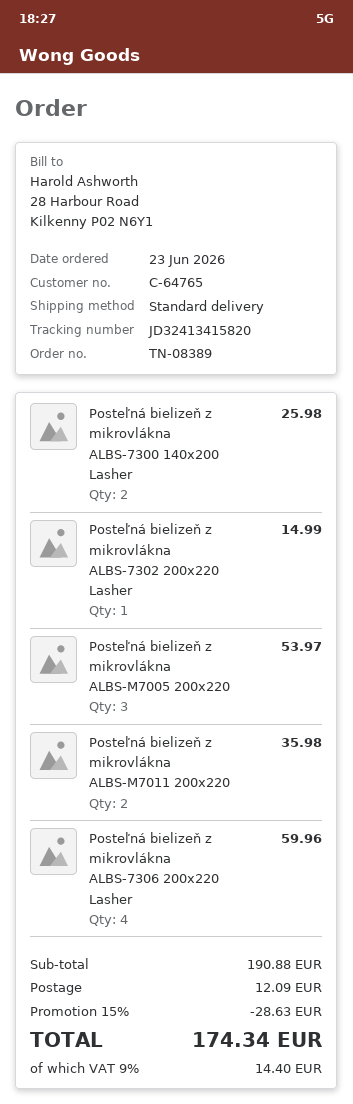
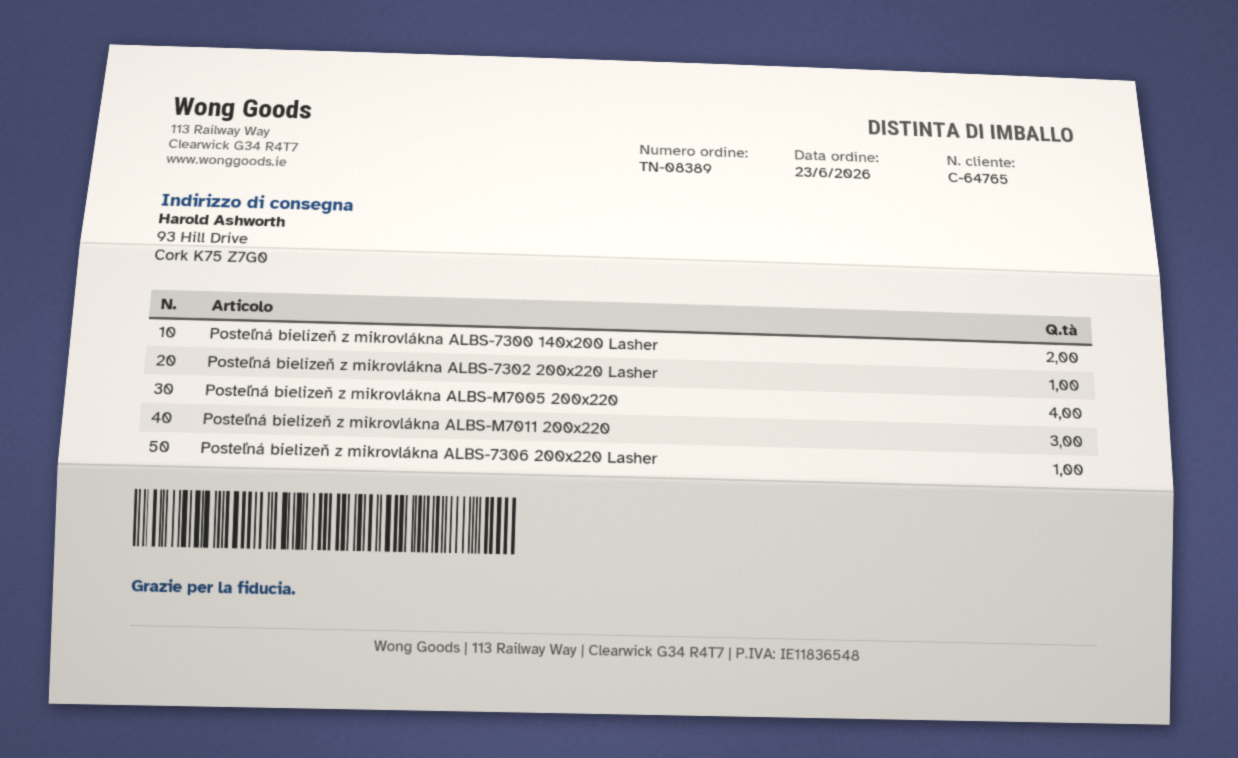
Posteľná bielizeň z mikrovlákna ALBS-M7005 200x220: 3 -> 4
Posteľná bielizeň z mikrovlákna ALBS-M7011 200x220: 2 -> 3
Posteľná bielizeň z mikrovlákna ALBS-7306 200x220 Lasher: 4 -> 1

